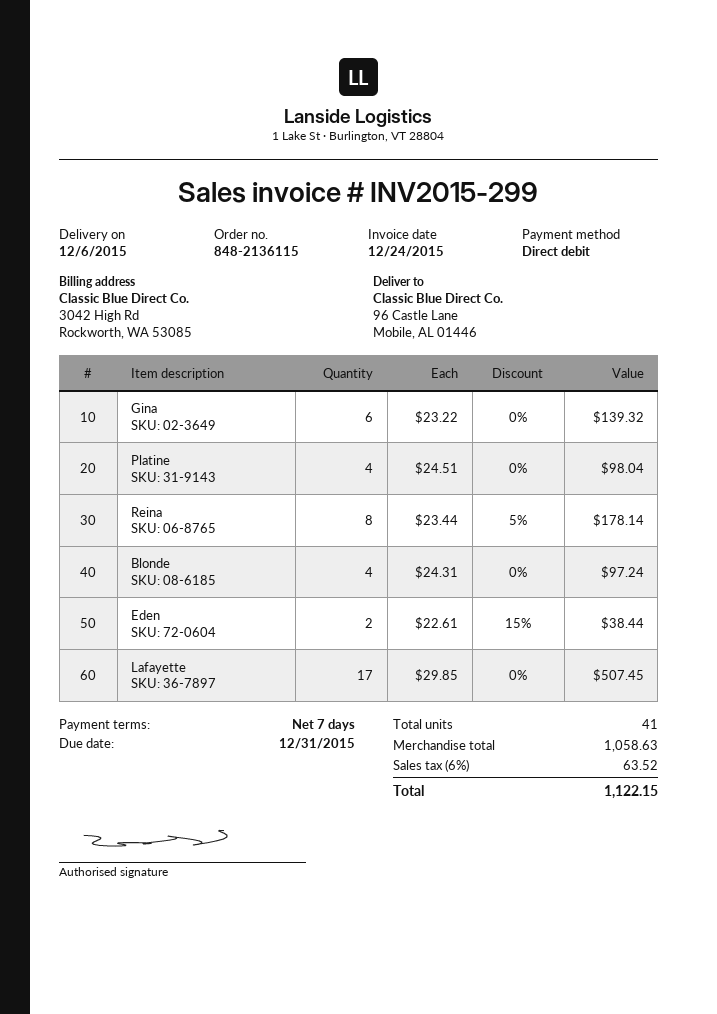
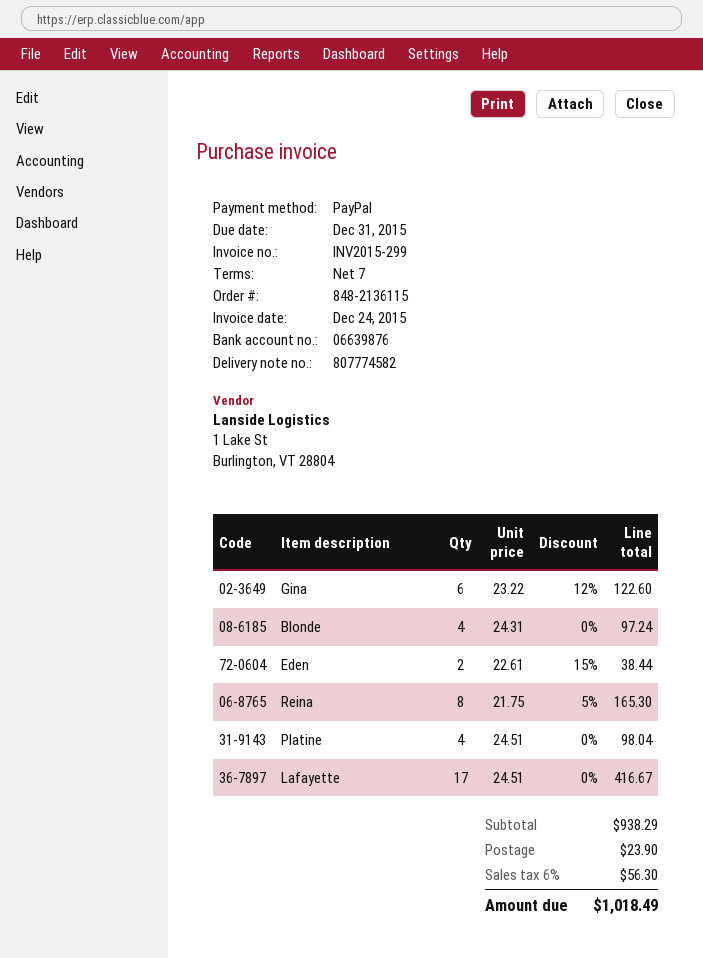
payment method: direct debit -> PayPal
Gina: 6 x 23.22 = 139.32 -> 6 x 23.22 - 12% = 122.60
Reina: 8 x 23.44 - 5% = 178.14 -> 8 x 21.75 - 5% = 165.30
Lafayette: 17 x 29.85 = 507.45 -> 17 x 24.51 = 416.67
subtotal: 1058.63 -> 938.29
shipping: none -> 23.90
tax: 6% = 63.52 -> 6% = 56.30
total: 1122.15 -> 1018.49

